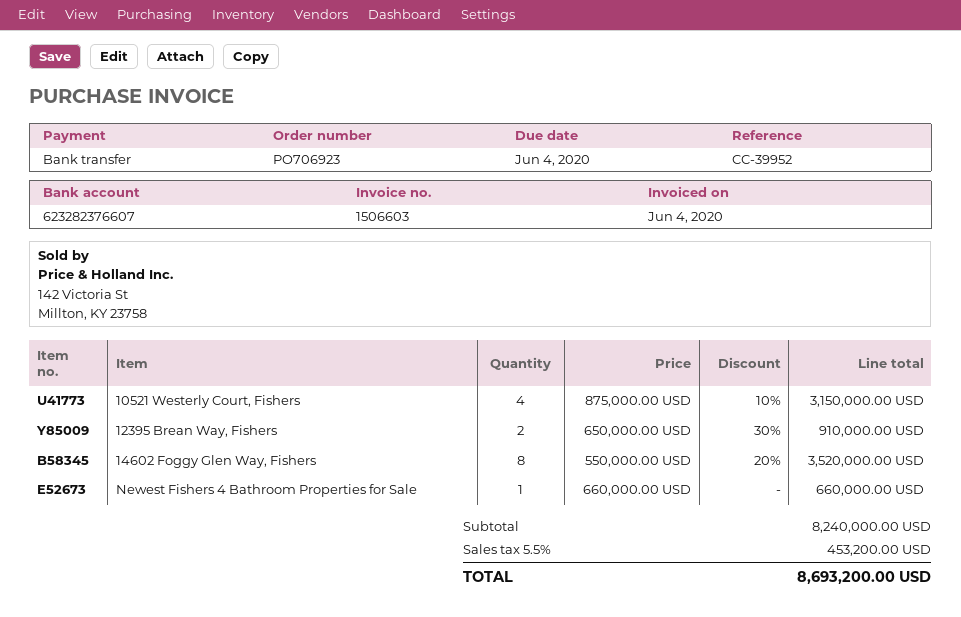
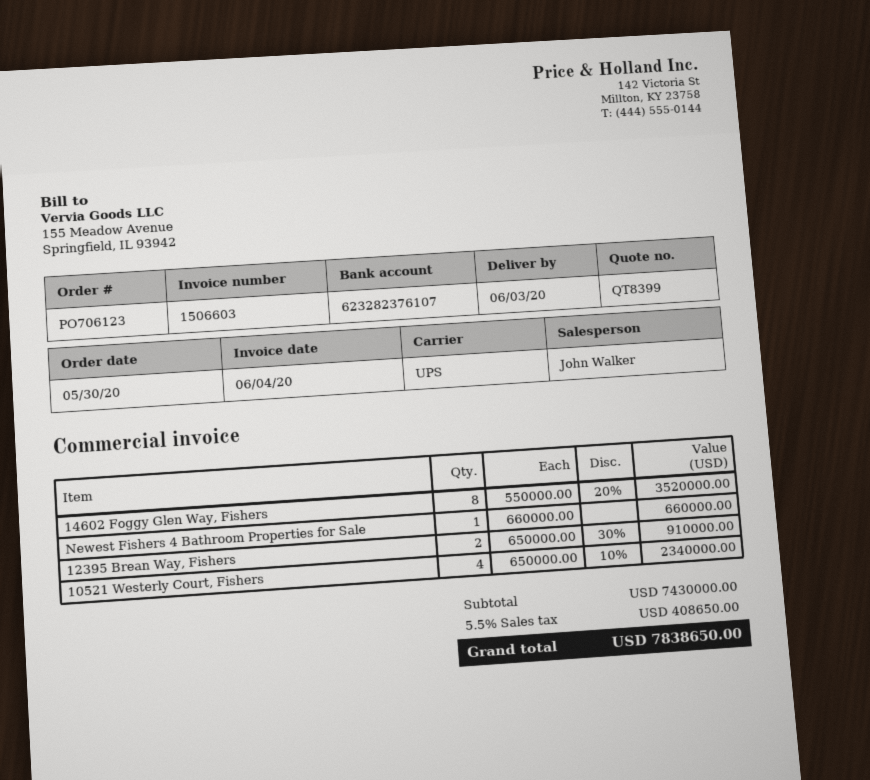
order number: PO706923 -> PO706123
bank account: 623282376607 -> 623282376107
10521 Westerly Court, Fishers: 4 x 875000.00 - 10% = 3150000.00 -> 4 x 650000.00 - 10% = 2340000.00
subtotal: 8240000.00 -> 7430000.00
tax: 5.5% = 453200.00 -> 5.5% = 408650.00
total: 8693200.00 -> 7838650.00

